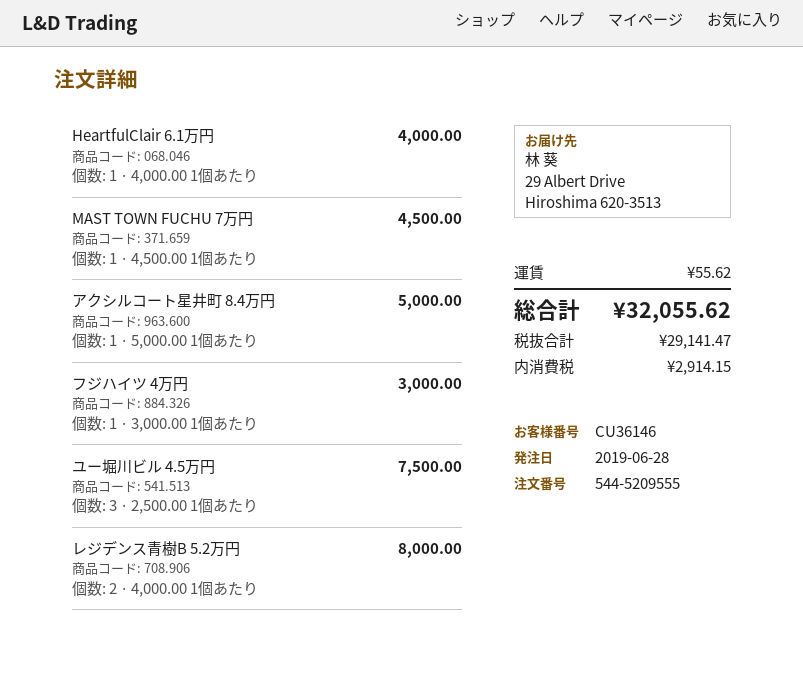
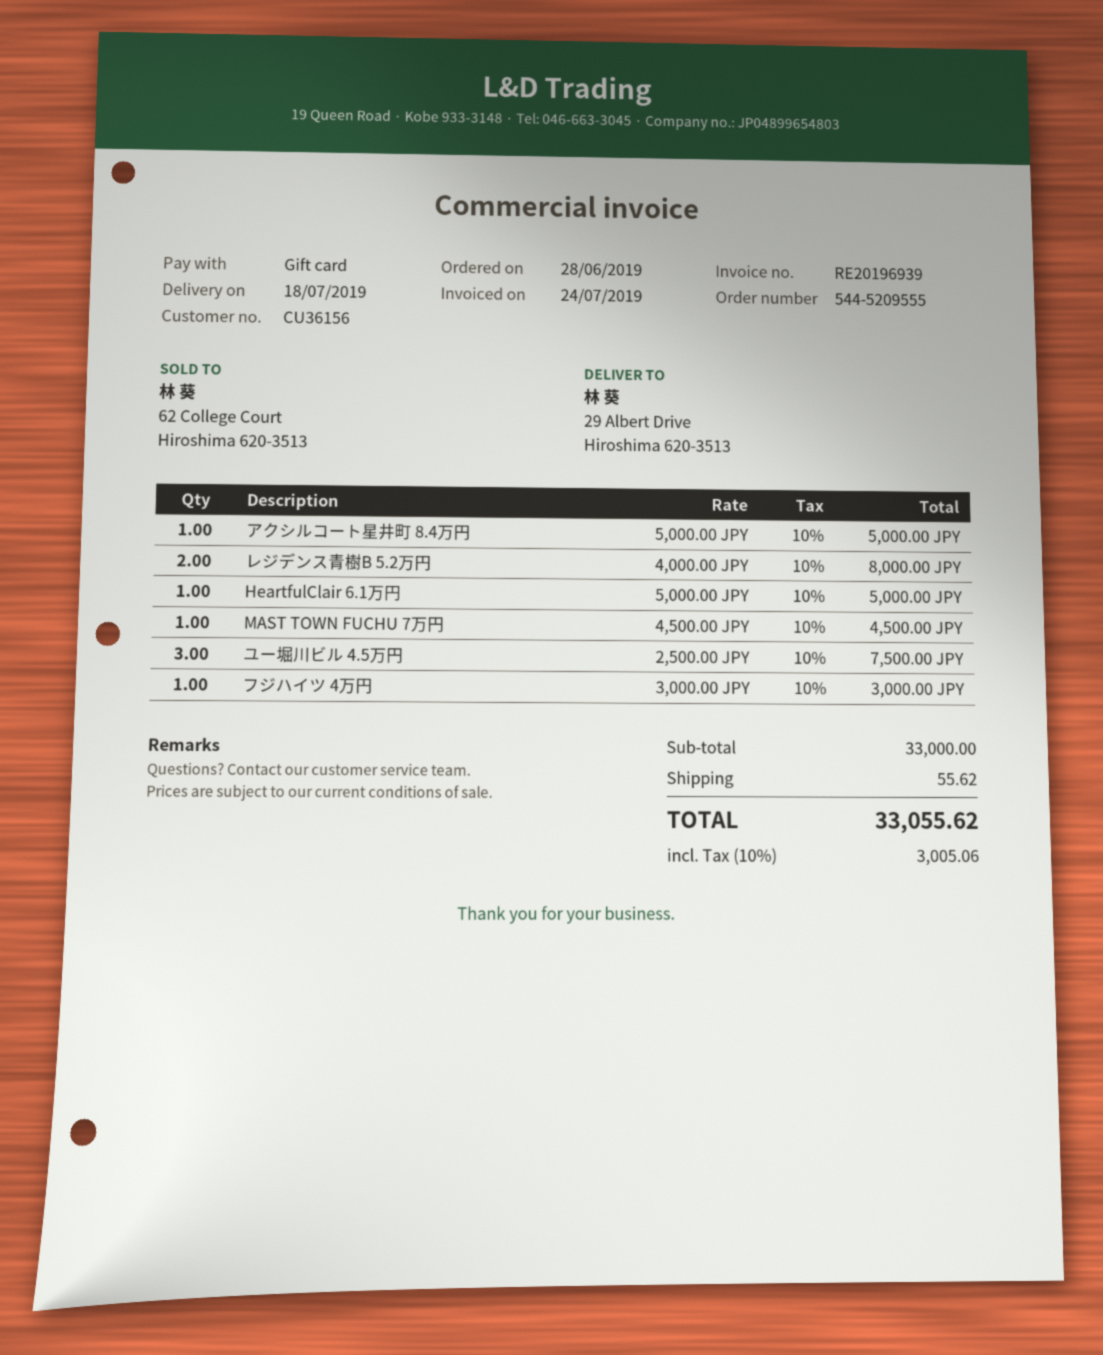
customer number: CU36146 -> CU36156
HeartfulClair 6.1万円: 1 x 4000.00 = 4000.00 -> 1 x 5000.00 = 5000.00
tax: 2914.15 -> 3005.06
total: 32055.62 -> 33055.62

